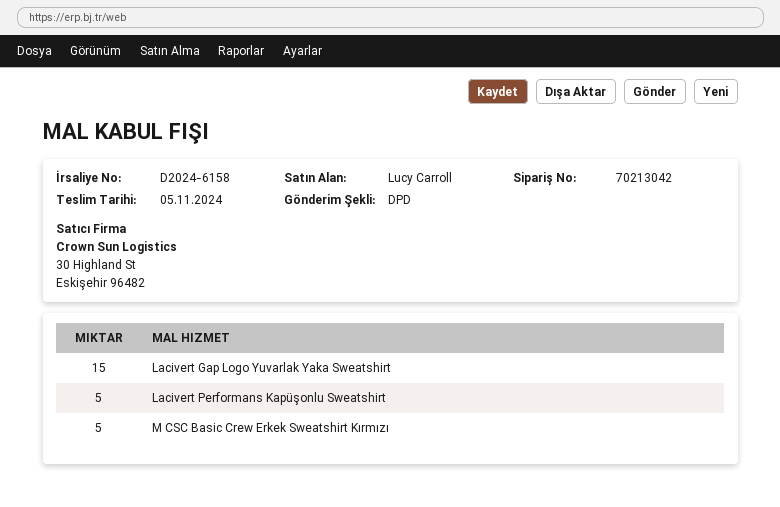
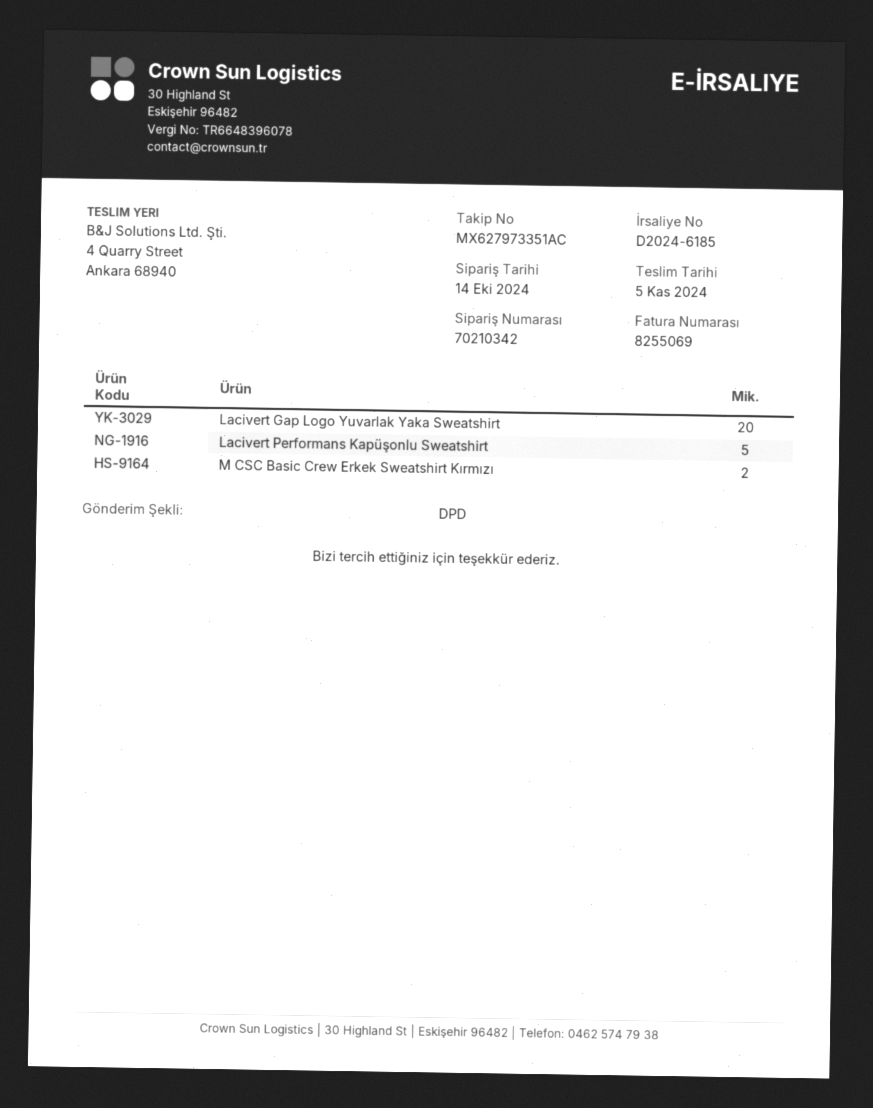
order number: 70213042 -> 70210342
delivery note number: D2024-6158 -> D2024-6185
Lacivert Gap Logo Yuvarlak Yaka Sweatshirt: 15 -> 20
M CSC Basic Crew Erkek Sweatshirt Kırmızı: 5 -> 2

